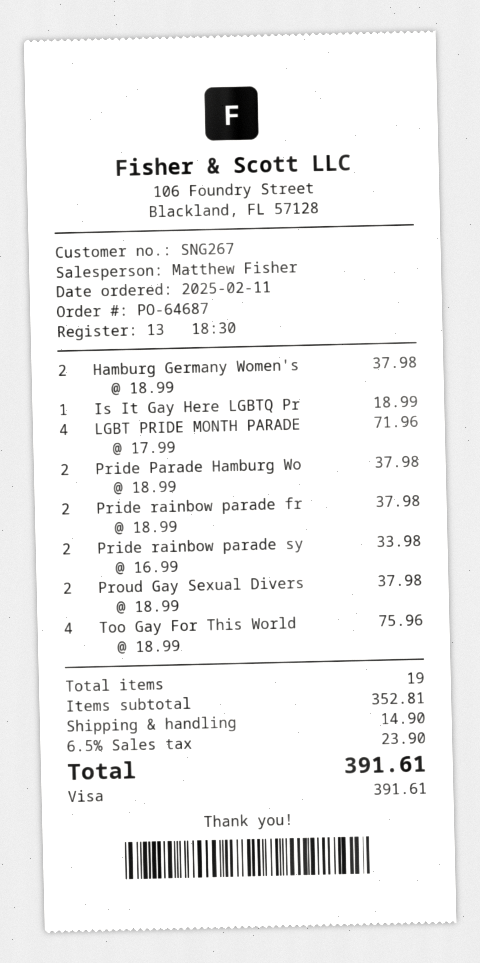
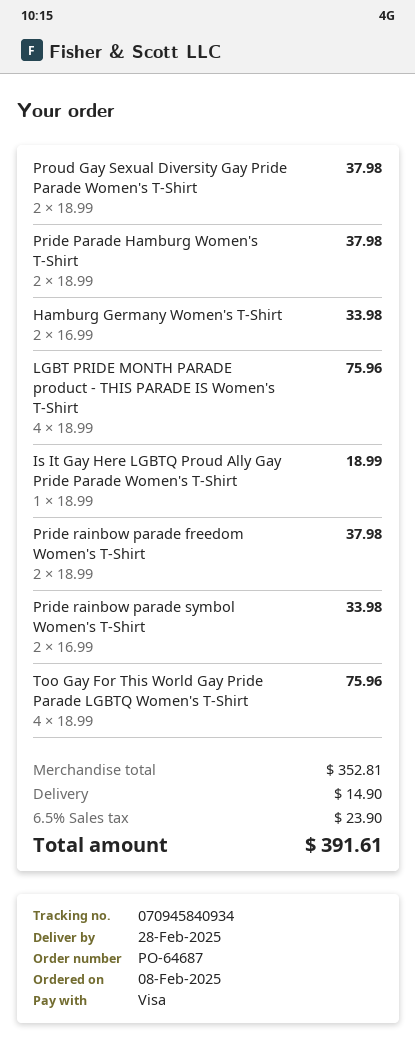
order date: 2025-02-11 -> 2025-02-08
Hamburg Germany Women's: 2 x 18.99 = 37.98 -> 2 x 16.99 = 33.98
LGBT PRIDE MONTH PARADE: 4 x 17.99 = 71.96 -> 4 x 18.99 = 75.96

